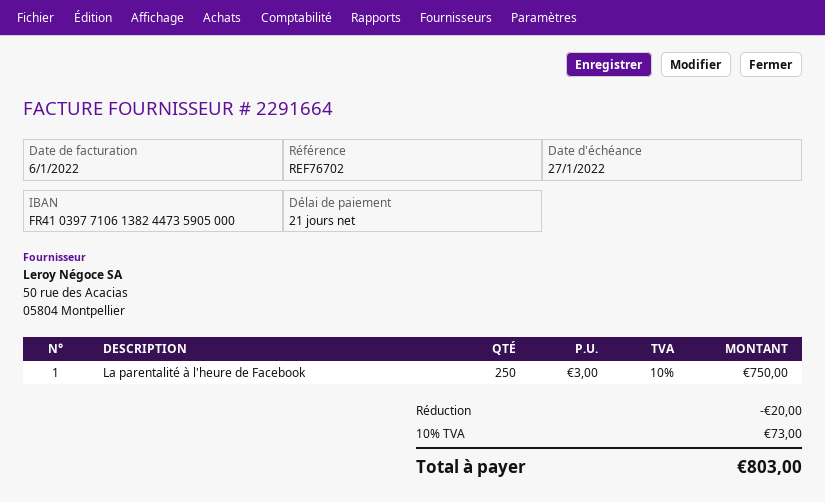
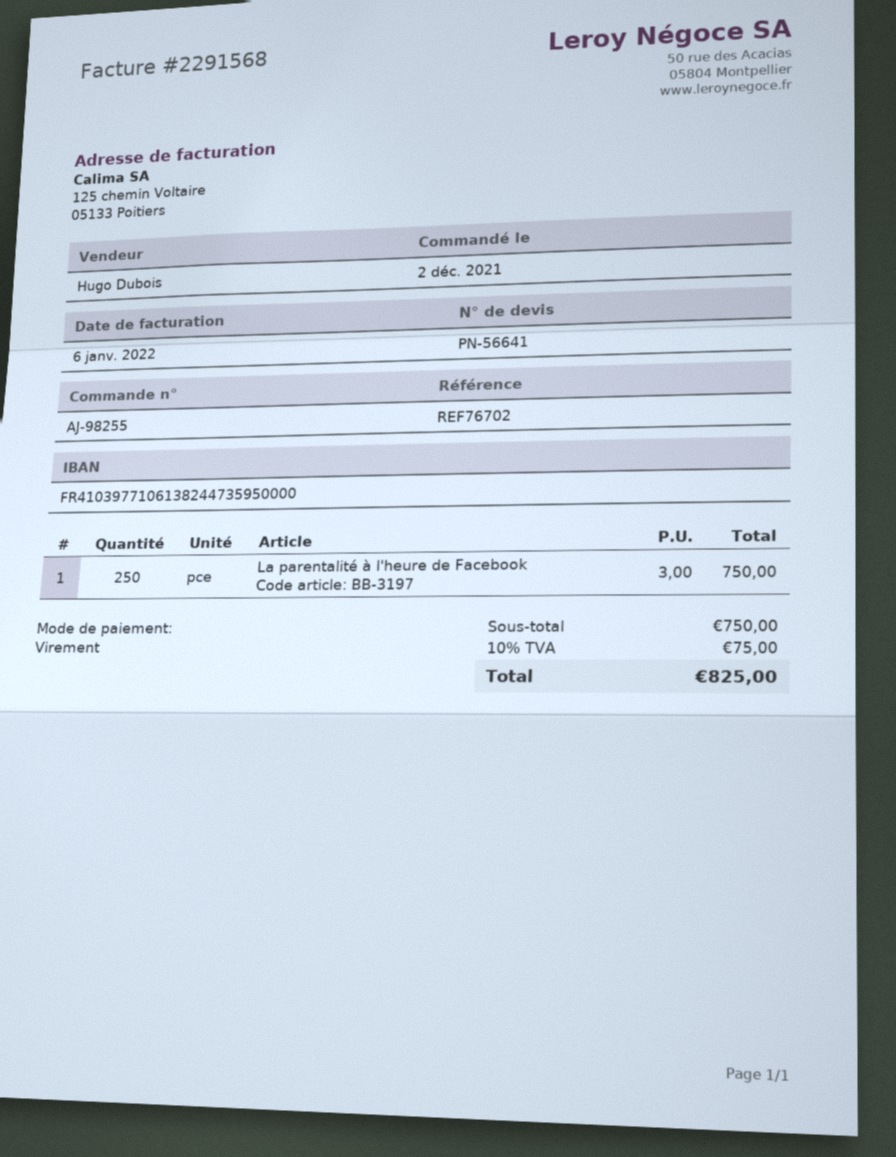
invoice number: 2291664 -> 2291568
bank account: FR4103977106138244735905000 -> FR4103977106138244735950000
discount: 20.00 -> none
tax: 10% = 73.00 -> 10% = 75.00
total: 803.00 -> 825.00

